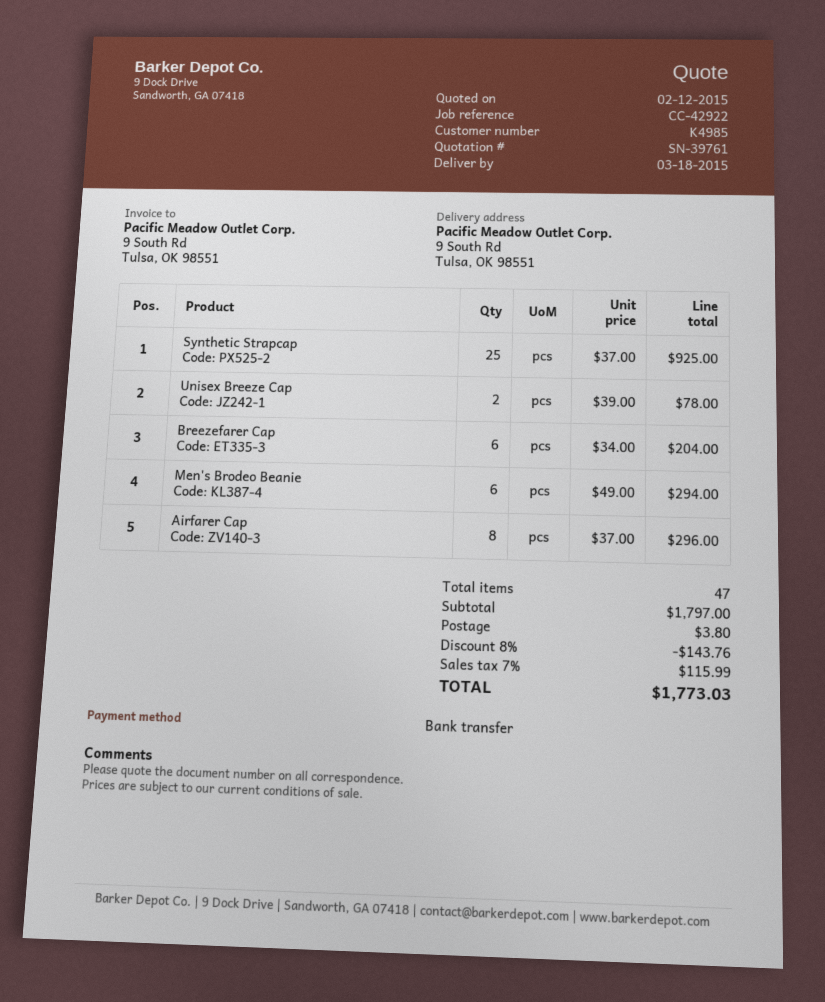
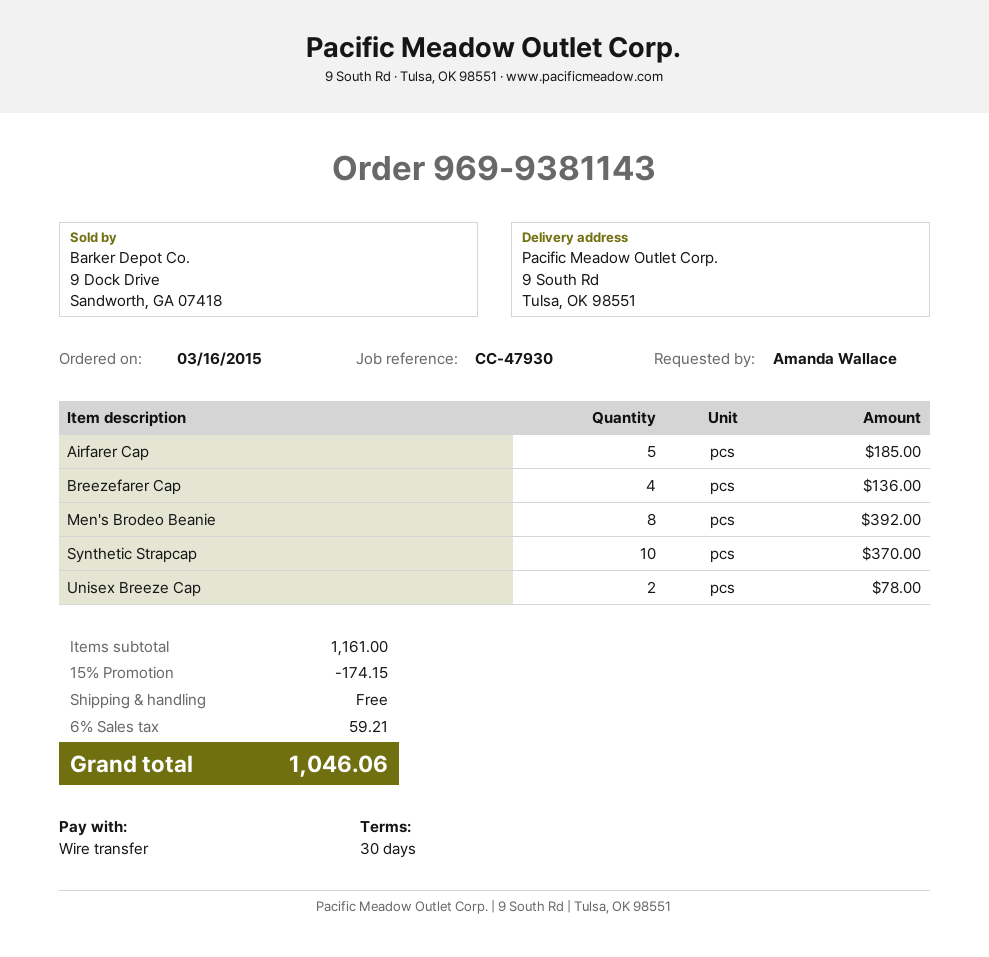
reference: CC-42922 -> CC-47930
Synthetic Strapcap: 25 for 925.00 -> 10 for 370.00
Breezefarer Cap: 6 for 204.00 -> 4 for 136.00
Men's Brodeo Beanie: 6 for 294.00 -> 8 for 392.00
Airfarer Cap: 8 for 296.00 -> 5 for 185.00
subtotal: 1797.00 -> 1161.00
discount: 8% = 143.76 -> 15% = 174.15
shipping: 3.80 -> 0.00
tax: 7% = 115.99 -> 6% = 59.21
total: 1773.03 -> 1046.06

